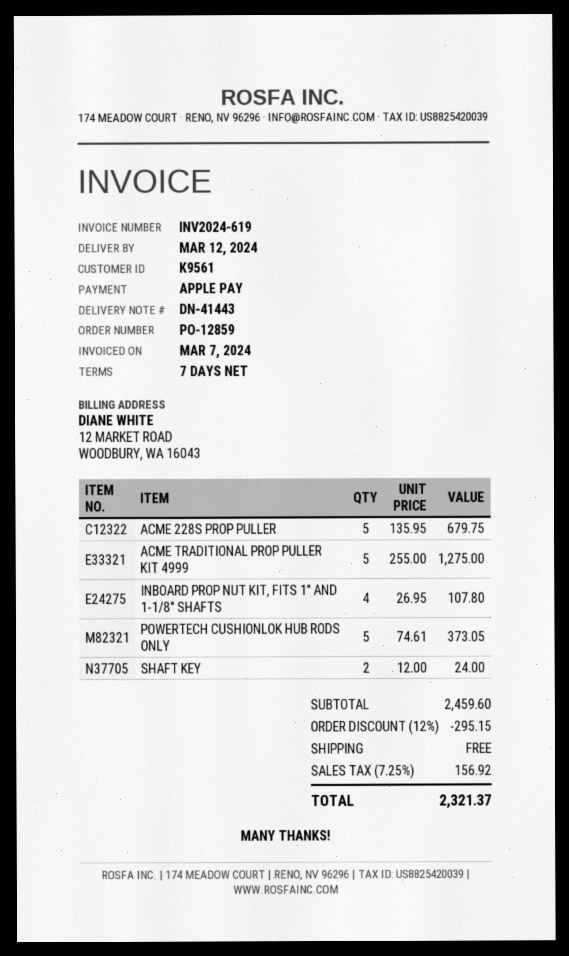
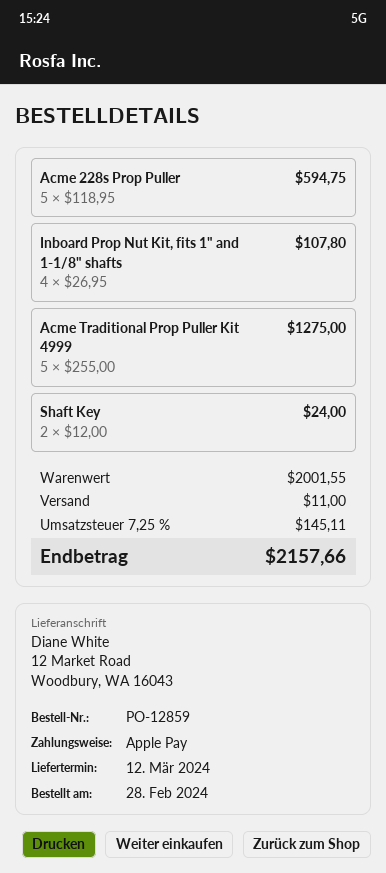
ACME 228S PROP PULLER: 5 x 135.95 = 679.75 -> 5 x 118.95 = 594.75
POWERTECH CUSHIONLOK HUB RODS ONLY: 5 x 74.61 = 373.05 -> none
subtotal: 2459.60 -> 2001.55
discount: 12% = 295.15 -> none
shipping: 0.00 -> 11.00
tax: 7.25% = 156.92 -> 7.25% = 145.11
total: 2321.37 -> 2157.66

